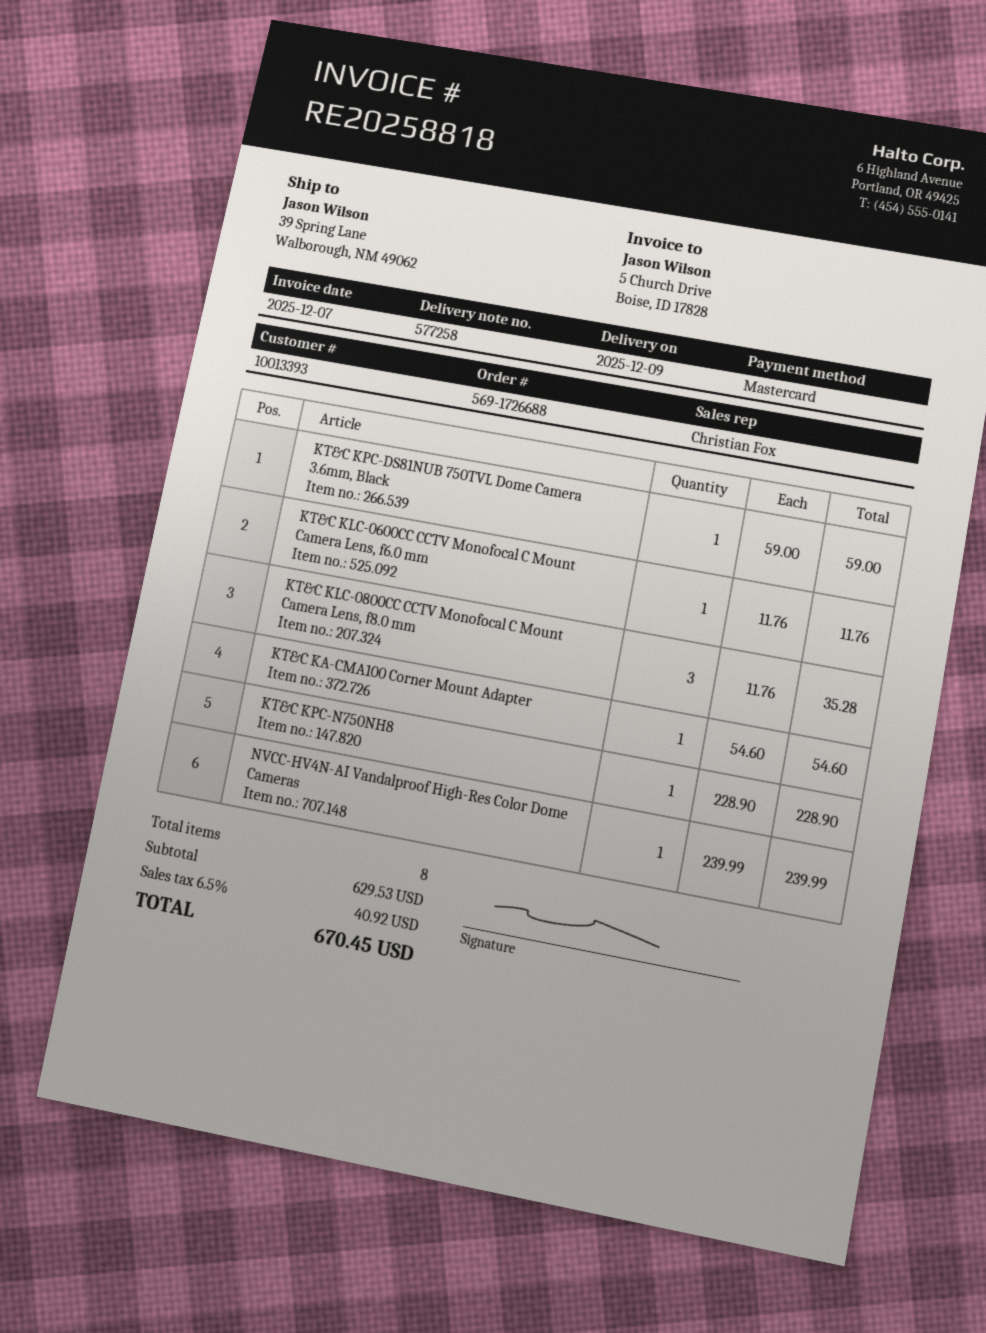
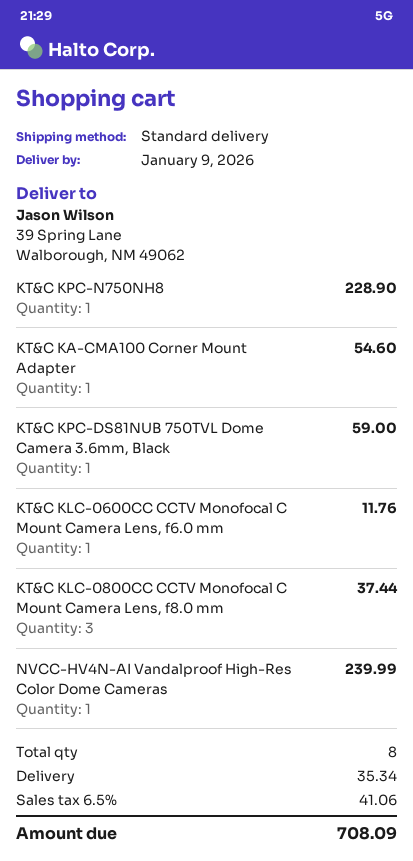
delivery date: 2025-12-09 -> 2026-01-09
KT&C KLC-0800CC CCTV Monofocal C Mount Camera Lens, f8.0 mm: 3 for 35.28 -> 3 for 37.44
shipping: none -> 35.34
tax: 6.5% = 40.92 -> 6.5% = 41.06
total: 670.45 -> 708.09

